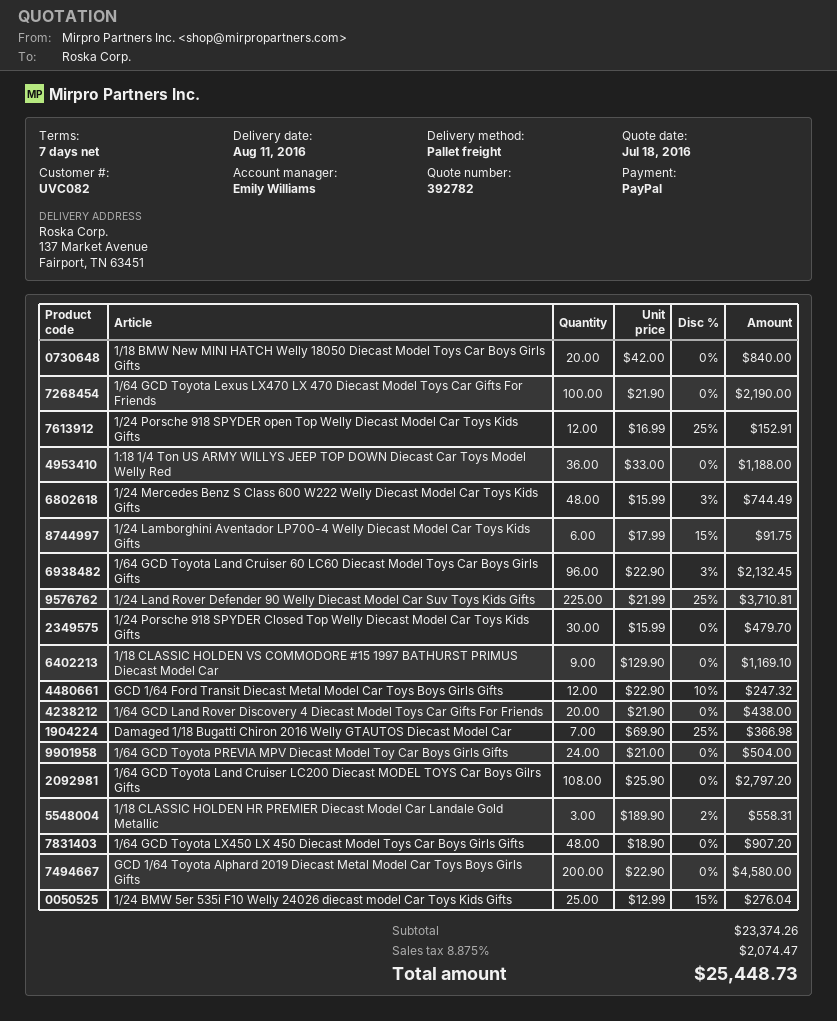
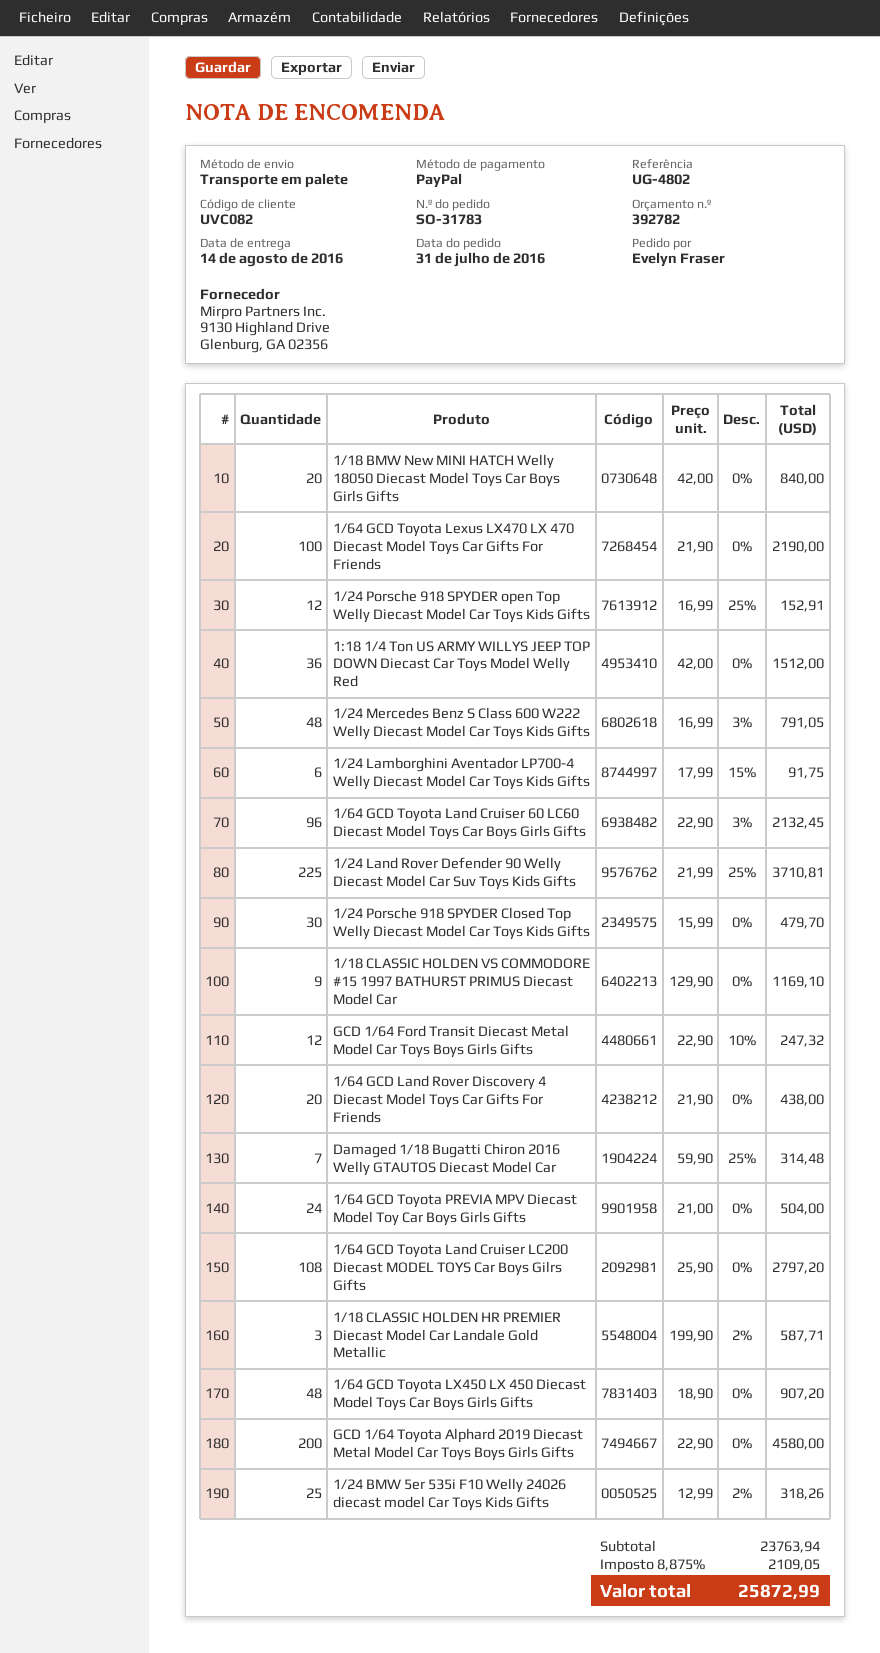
delivery date: 2016-08-11 -> 2016-08-14
1:18 1/4 Ton US ARMY WILLYS JEEP TOP DOWN Diecast Car Toys Model Welly Red: 36 x 33.00 = 1188.00 -> 36 x 42.00 = 1512.00
1/24 Mercedes Benz S Class 600 W222 Welly Diecast Model Car Toys Kids Gifts: 48 x 15.99 - 3% = 744.49 -> 48 x 16.99 - 3% = 791.05
Damaged 1/18 Bugatti Chiron 2016 Welly GTAUTOS Diecast Model Car: 7 x 69.90 - 25% = 366.98 -> 7 x 59.90 - 25% = 314.48
1/18 CLASSIC HOLDEN HR PREMIER Diecast Model Car Landale Gold Metallic: 3 x 189.90 - 2% = 558.31 -> 3 x 199.90 - 2% = 587.71
1/24 BMW 5er 535i F10 Welly 24026 diecast model Car Toys Kids Gifts: 25 x 12.99 - 15% = 276.04 -> 25 x 12.99 - 2% = 318.26
subtotal: 23374.26 -> 23763.94
tax: 8.875% = 2074.47 -> 8.875% = 2109.05
total: 25448.73 -> 25872.99

